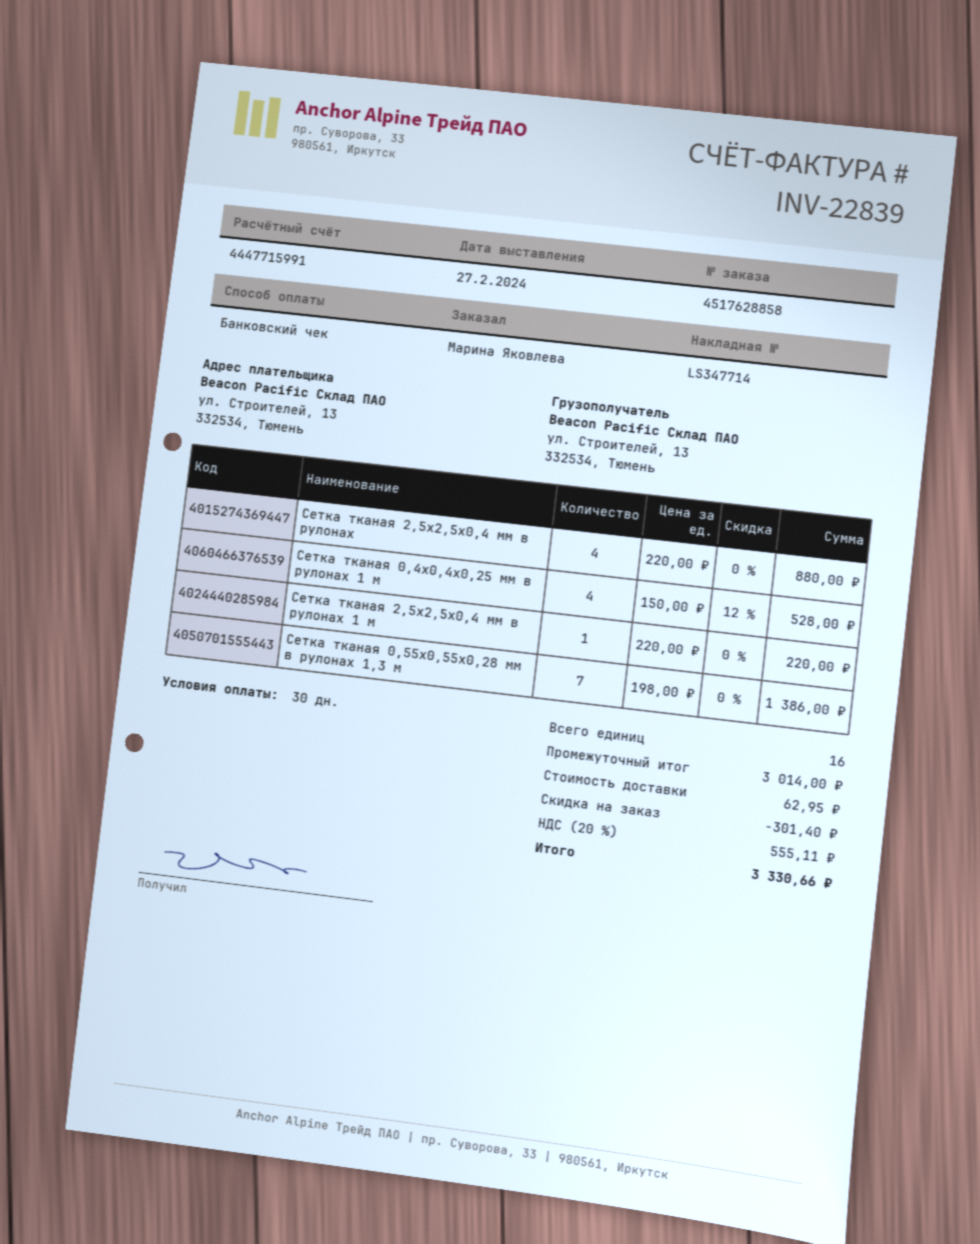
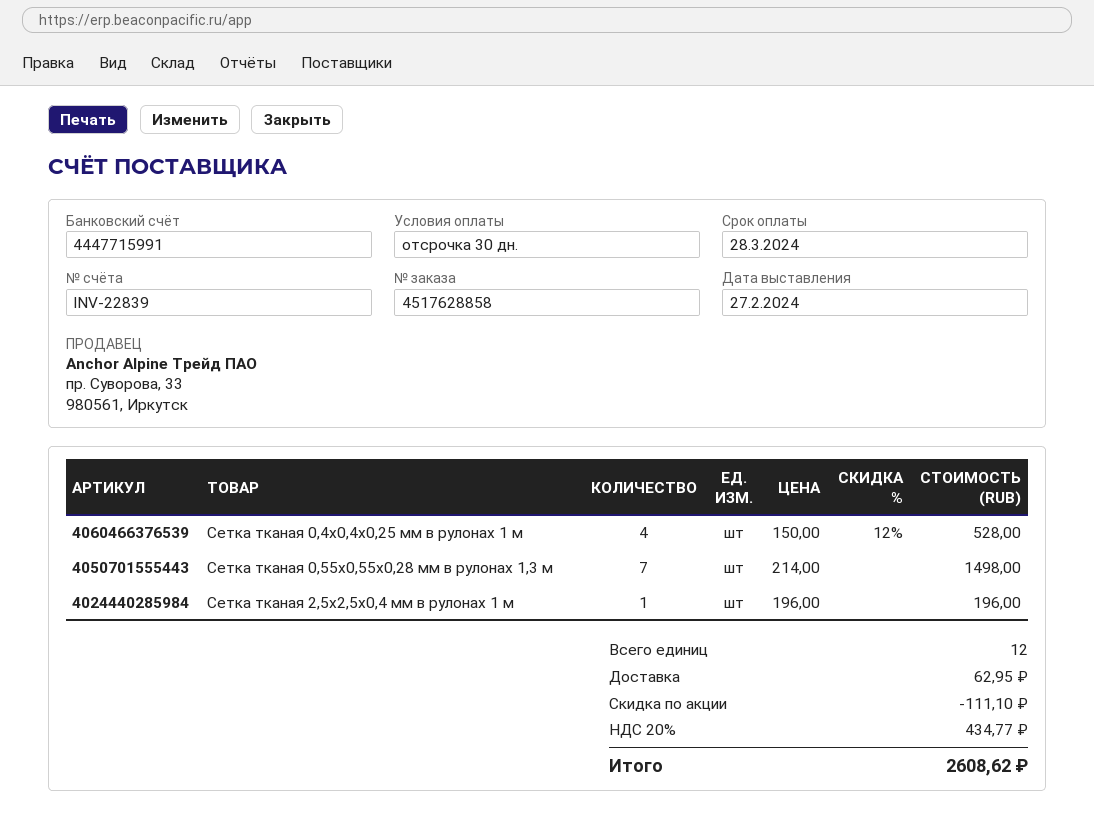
Сетка тканая 2,5х2,5х0,4 мм в рулонах: 4 x 220.00 = 880.00 -> none
Сетка тканая 2,5х2,5х0,4 мм в рулонах 1 м: 1 x 220.00 = 220.00 -> 1 x 196.00 = 196.00
Сетка тканая 0,55х0,55х0,28 мм в рулонах 1,3 м: 7 x 198.00 = 1386.00 -> 7 x 214.00 = 1498.00
total quantity: 16 -> 12
discount: 301.40 -> 111.10
tax: 20% = 555.11 -> 20% = 434.77
total: 3330.66 -> 2608.62

